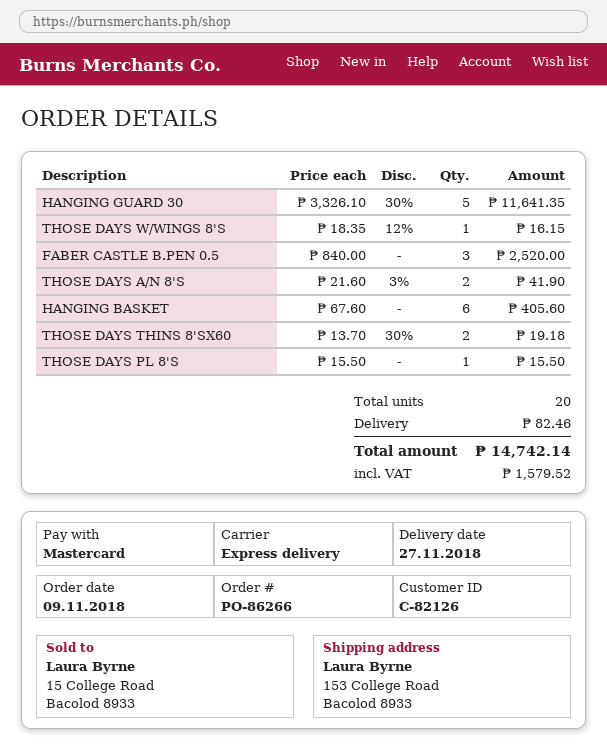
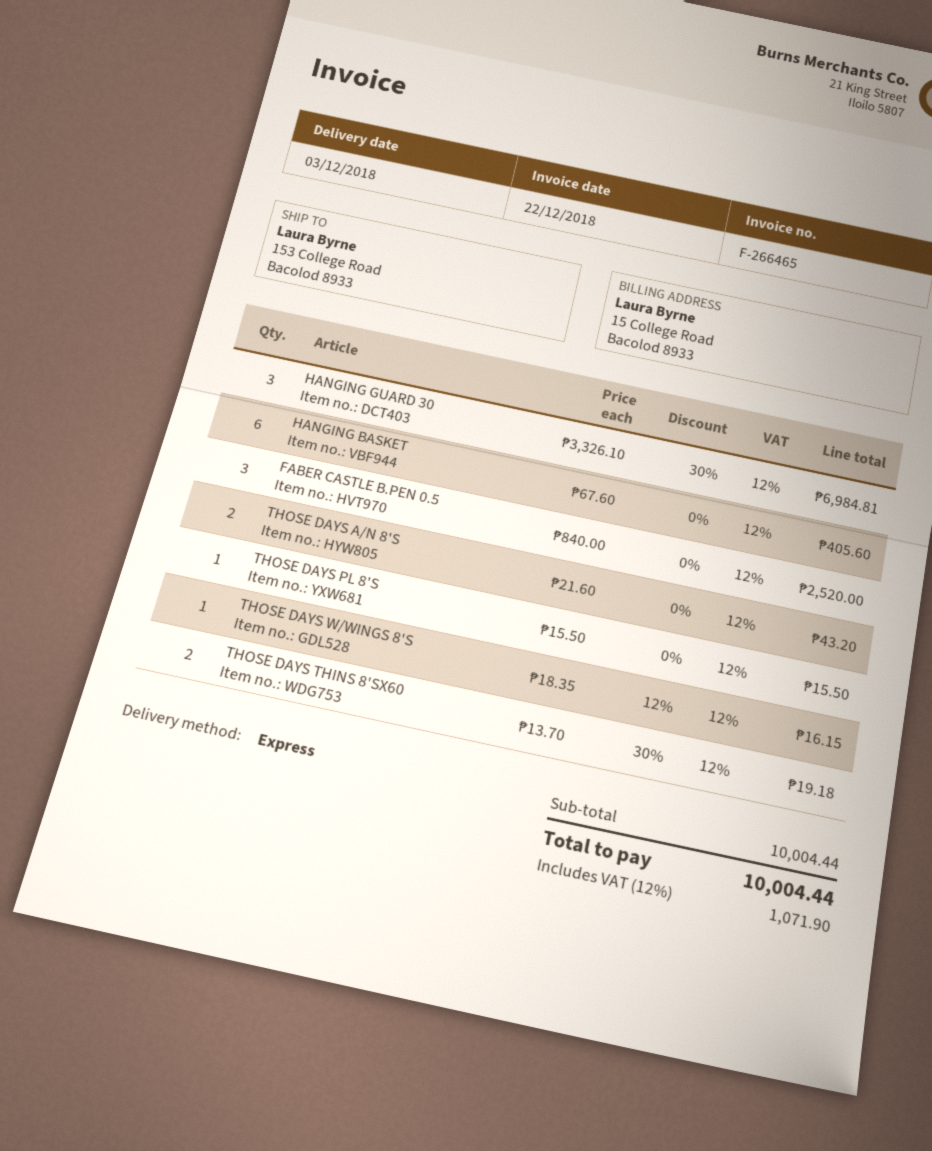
delivery date: 2018-11-27 -> 2018-12-03
HANGING GUARD 30: 5 x 3326.10 - 30% = 11641.35 -> 3 x 3326.10 - 30% = 6984.81
THOSE DAYS A/N 8'S: 2 x 21.60 - 3% = 41.90 -> 2 x 21.60 = 43.20
shipping: 82.46 -> none
tax: 1579.52 -> 1071.90
total: 14742.14 -> 10004.44

